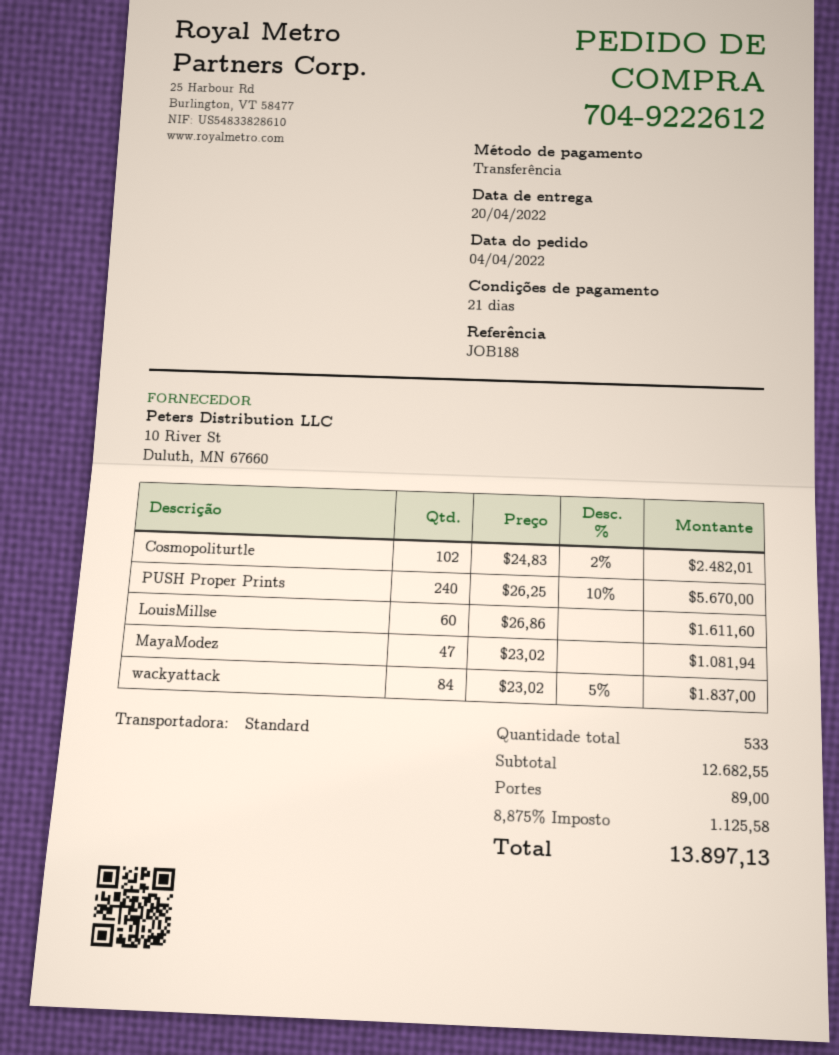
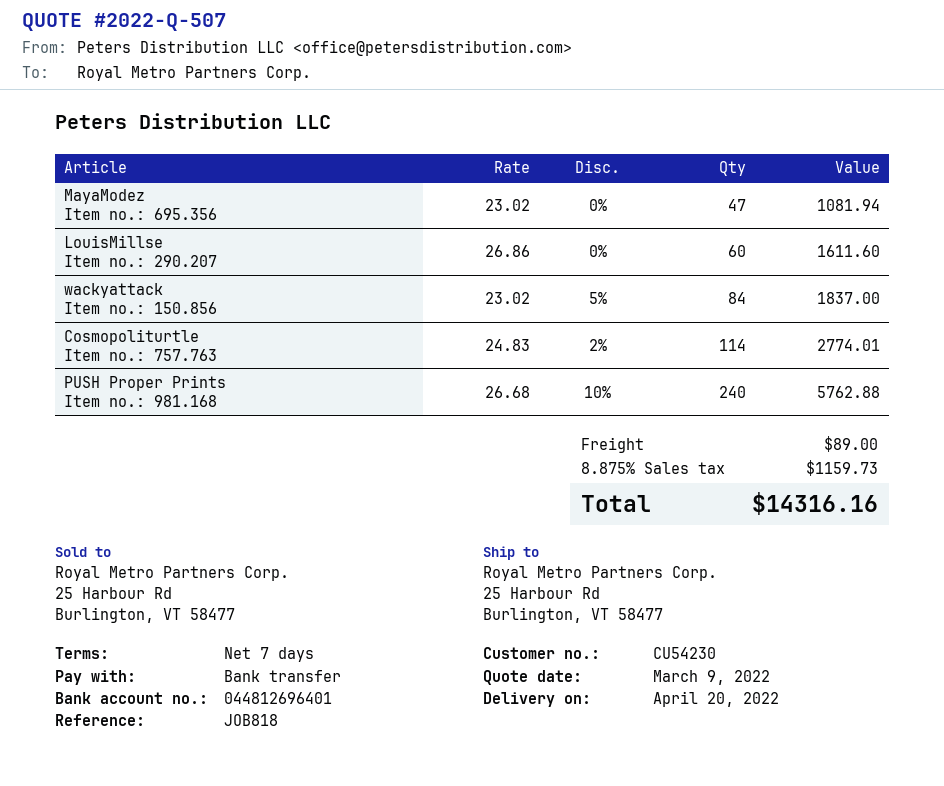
payment terms: 21 days -> 7 days
reference: JOB188 -> JOB818
Cosmopoliturtle: 102 x 24.83 - 2% = 2482.01 -> 114 x 24.83 - 2% = 2774.01
PUSH Proper Prints: 240 x 26.25 - 10% = 5670.00 -> 240 x 26.68 - 10% = 5762.88
tax: 8.875% = 1125.58 -> 8.875% = 1159.73
total: 13897.13 -> 14316.16

